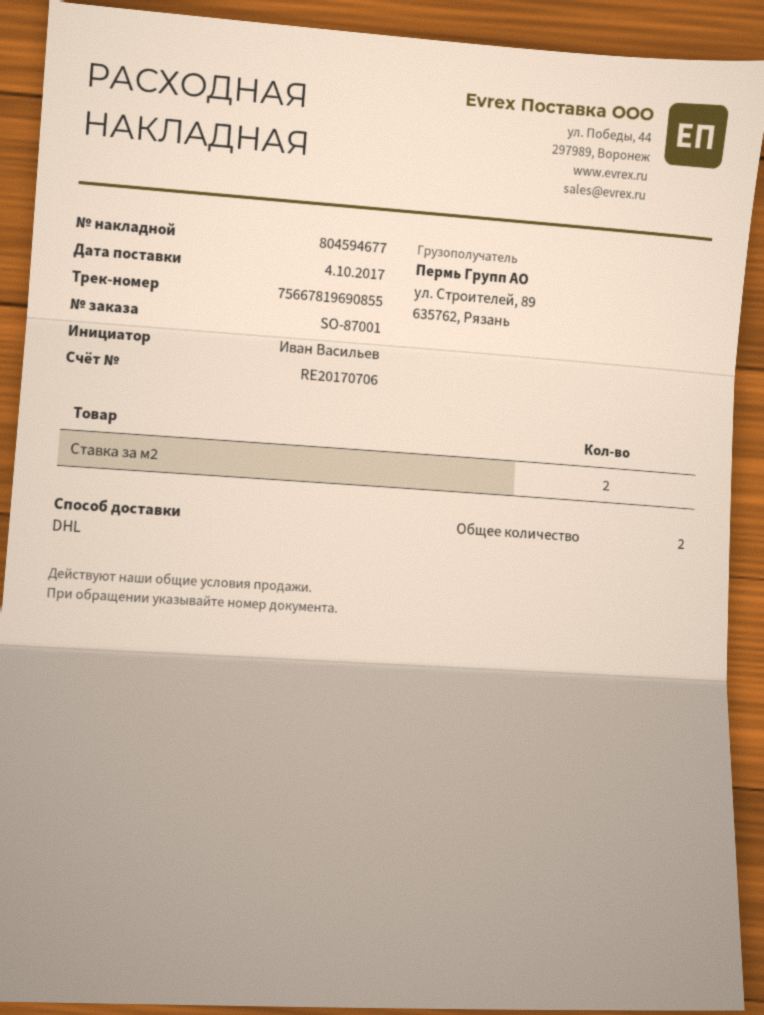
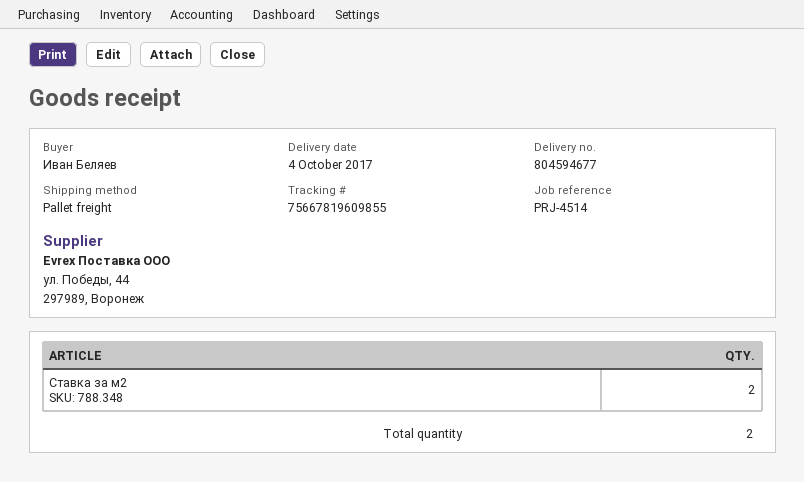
ordered by: Иван Васильев -> Иван Беляев
shipping method: DHL -> pallet freight
tracking number: 75667819690855 -> 75667819609855

